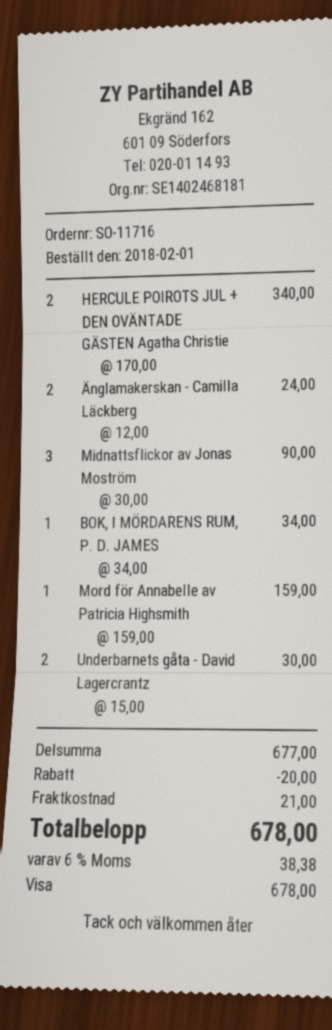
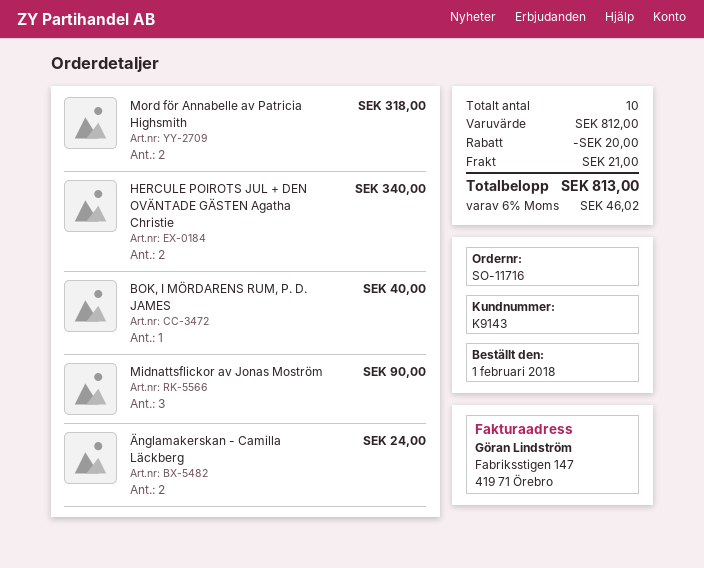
BOK, I MÖRDARENS RUM, P. D. JAMES: 1 for 34.00 -> 1 for 40.00
Mord för Annabelle av Patricia Highsmith: 1 for 159.00 -> 2 for 318.00
Underbarnets gåta - David Lagercrantz: 2 for 30.00 -> none
subtotal: 677.00 -> 812.00
tax: 6% = 38.38 -> 6% = 46.02
total: 678.00 -> 813.00

